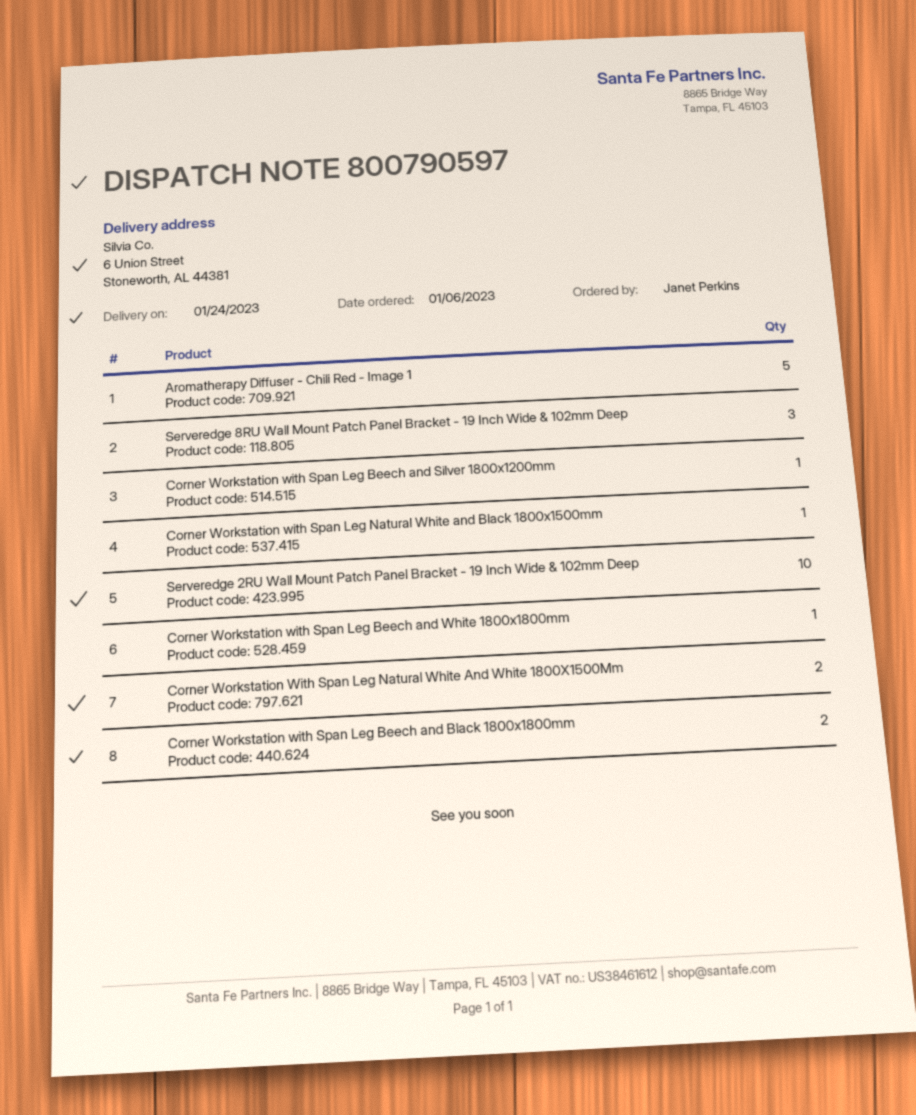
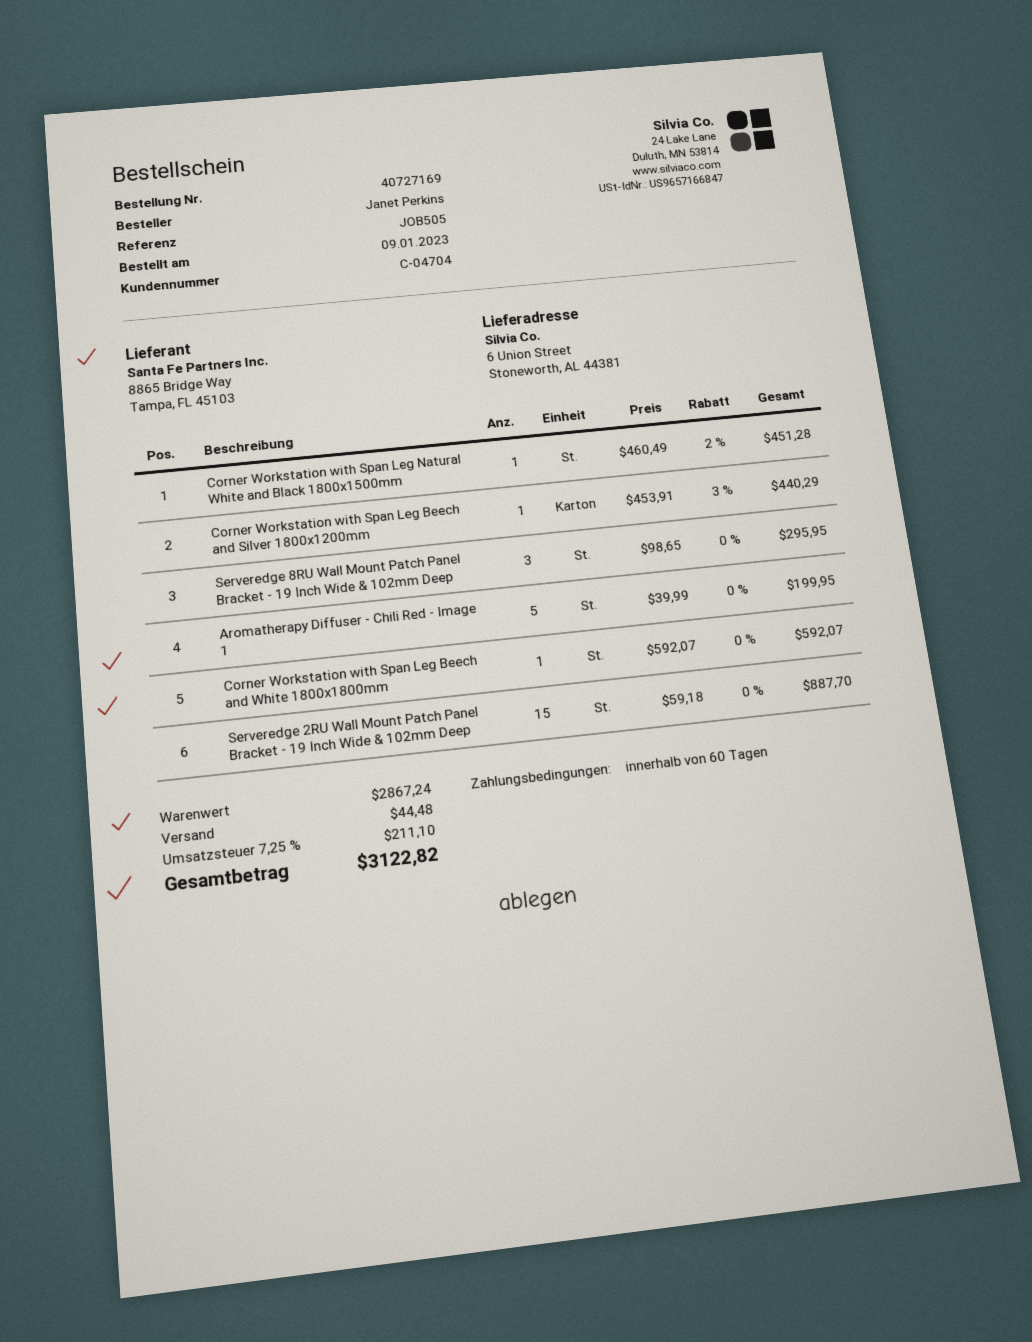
order date: 2023-01-06 -> 2023-01-09
Serveredge 2RU Wall Mount Patch Panel Bracket - 19 Inch Wide & 102mm Deep: 10 -> 15
Corner Workstation With Span Leg Natural White And White 1800X1500Mm: 2 -> none
Corner Workstation with Span Leg Beech and Black 1800x1800mm: 2 -> none

